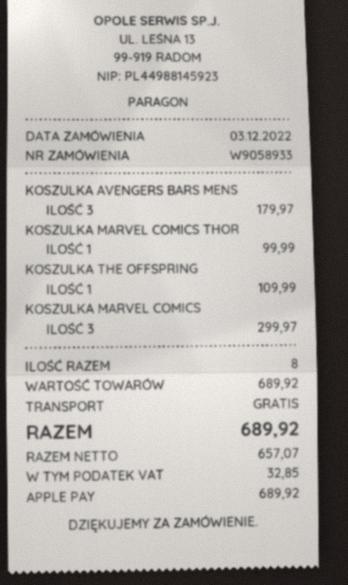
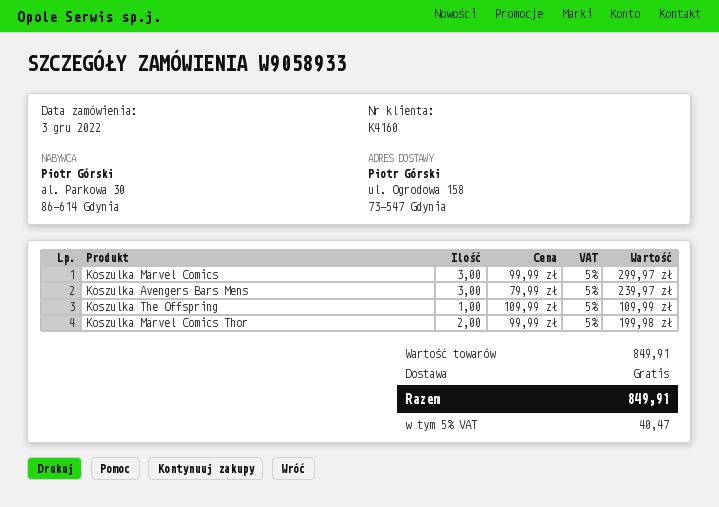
KOSZULKA AVENGERS BARS MENS: 3 for 179.97 -> 3 for 239.97
KOSZULKA MARVEL COMICS THOR: 1 for 99.99 -> 2 for 199.98
subtotal: 689.92 -> 849.91
tax: 32.85 -> 40.47
total: 689.92 -> 849.91

